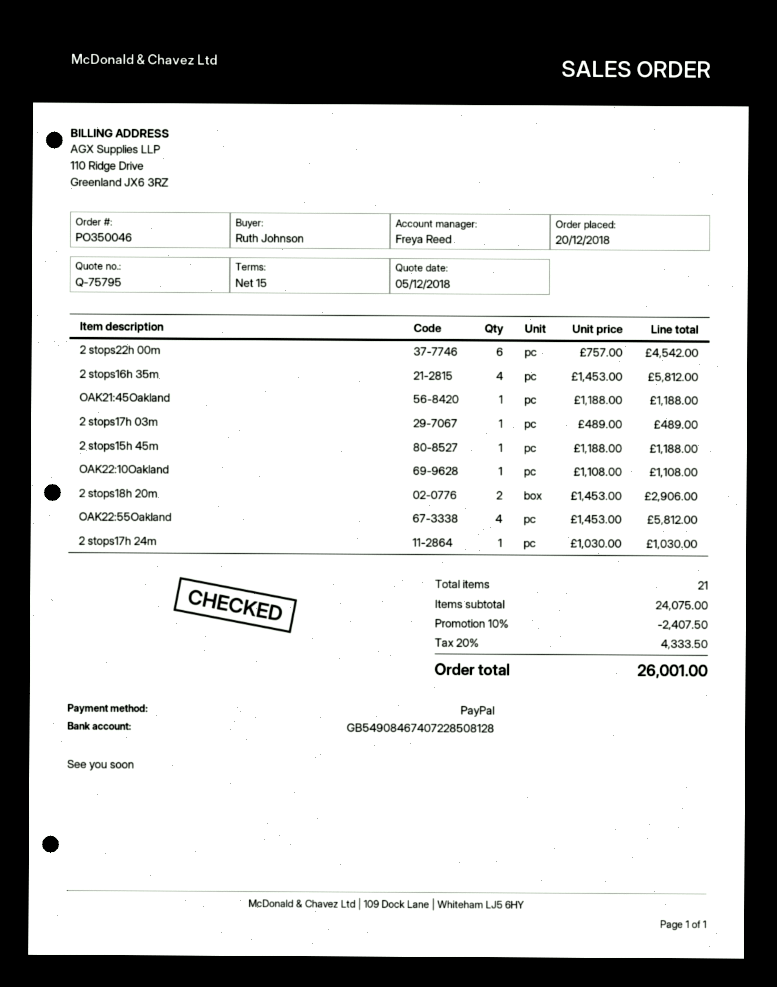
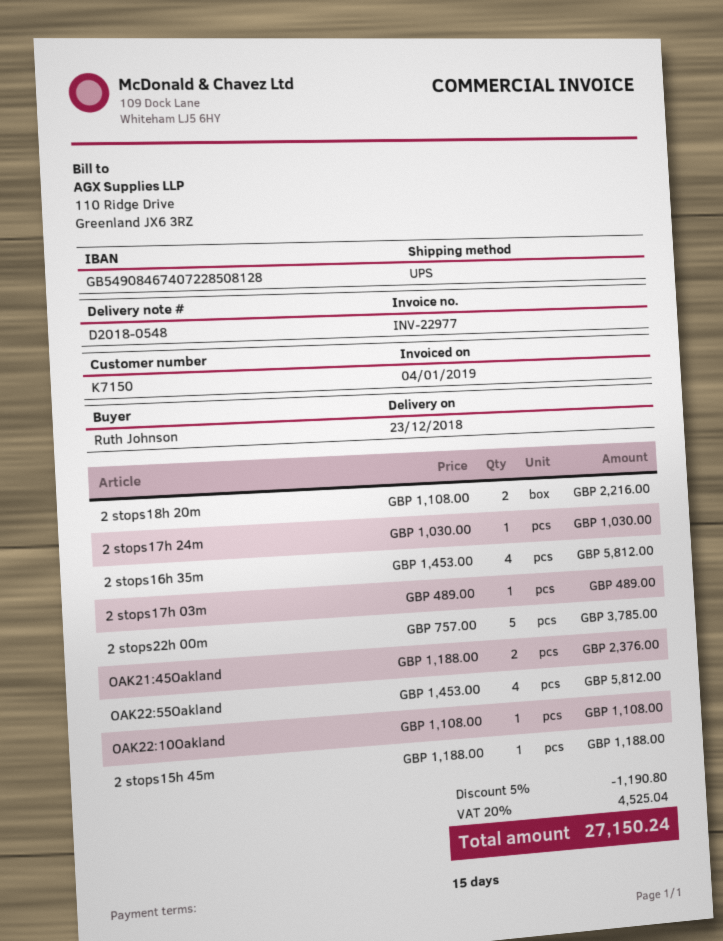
2 stops22h 00m: 6 x 757.00 = 4542.00 -> 5 x 757.00 = 3785.00
OAK21:45Oakland: 1 x 1188.00 = 1188.00 -> 2 x 1188.00 = 2376.00
2 stops18h 20m: 2 x 1453.00 = 2906.00 -> 2 x 1108.00 = 2216.00
discount: 10% = 2407.50 -> 5% = 1190.80
tax: 20% = 4333.50 -> 20% = 4525.04
total: 26001.00 -> 27150.24

